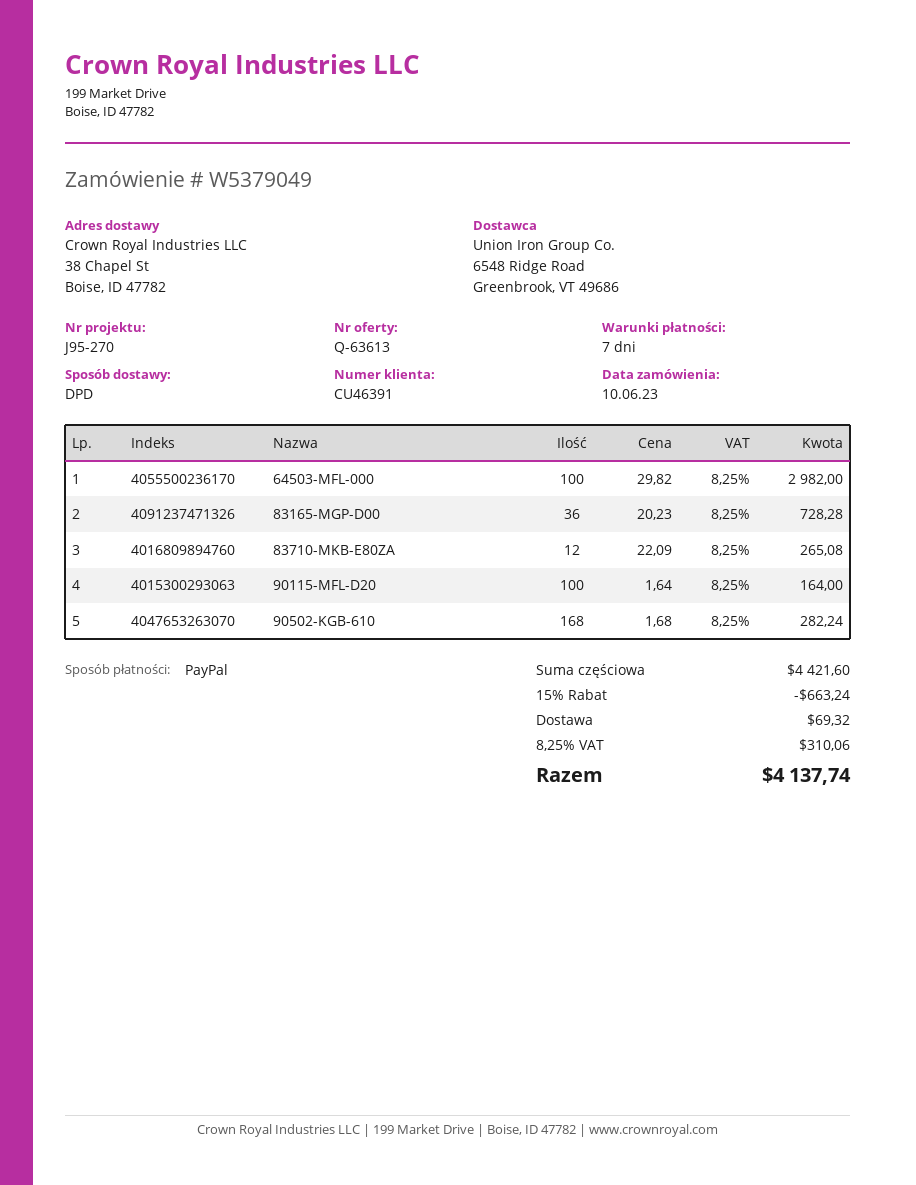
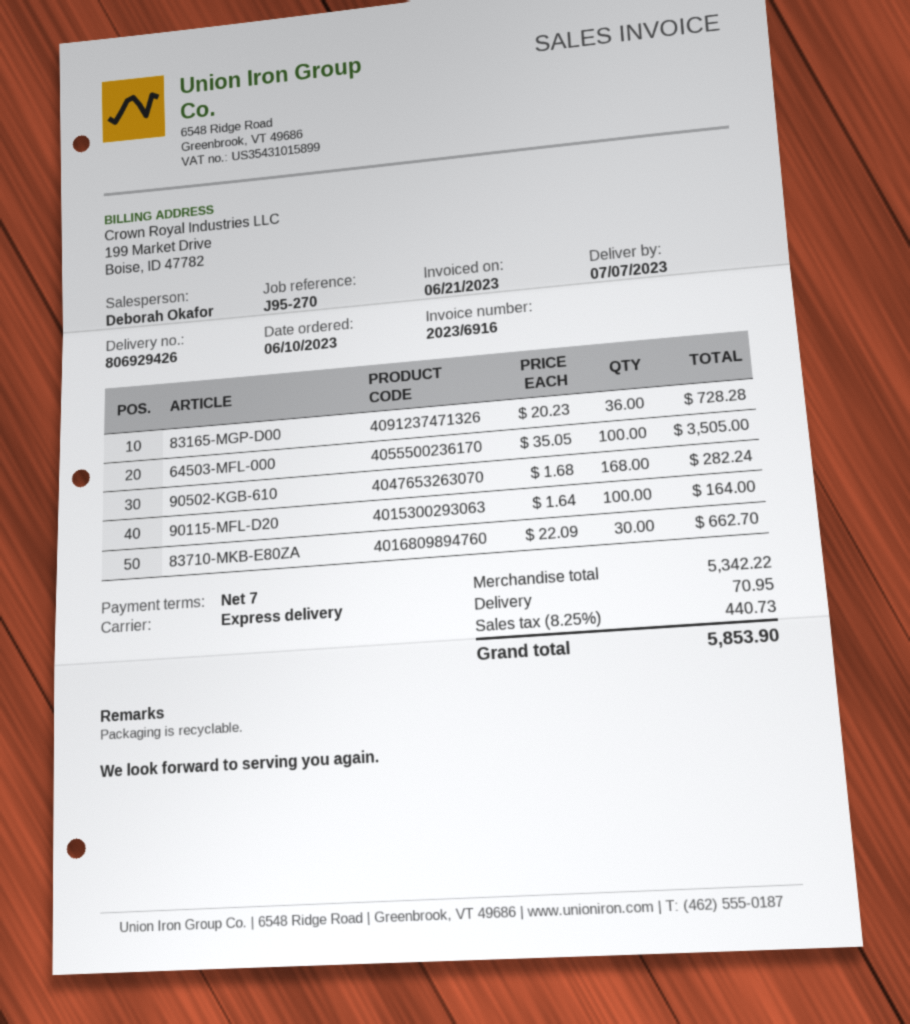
shipping method: DPD -> express
64503-MFL-000: 100 x 29.82 = 2982.00 -> 100 x 35.05 = 3505.00
83710-MKB-E80ZA: 12 x 22.09 = 265.08 -> 30 x 22.09 = 662.70
subtotal: 4421.60 -> 5342.22
discount: 15% = 663.24 -> none
shipping: 69.32 -> 70.95
tax: 8.25% = 310.06 -> 8.25% = 440.73
total: 4137.74 -> 5853.90

